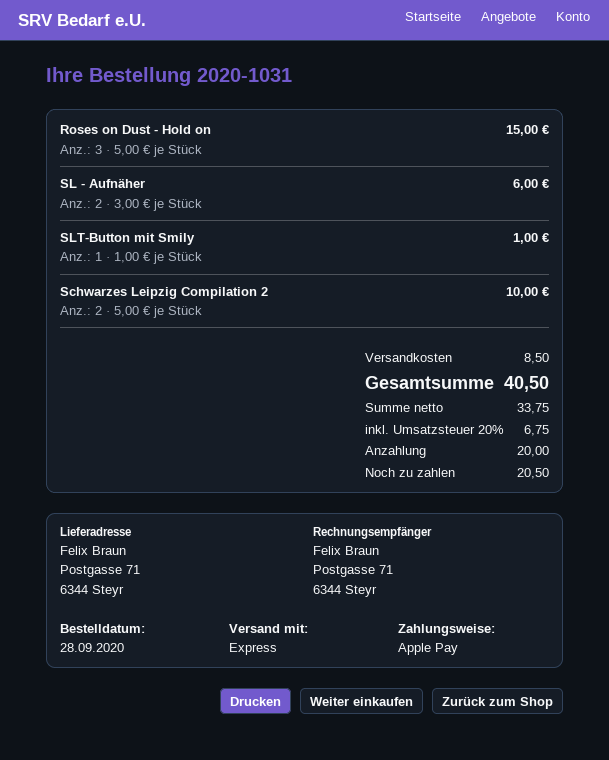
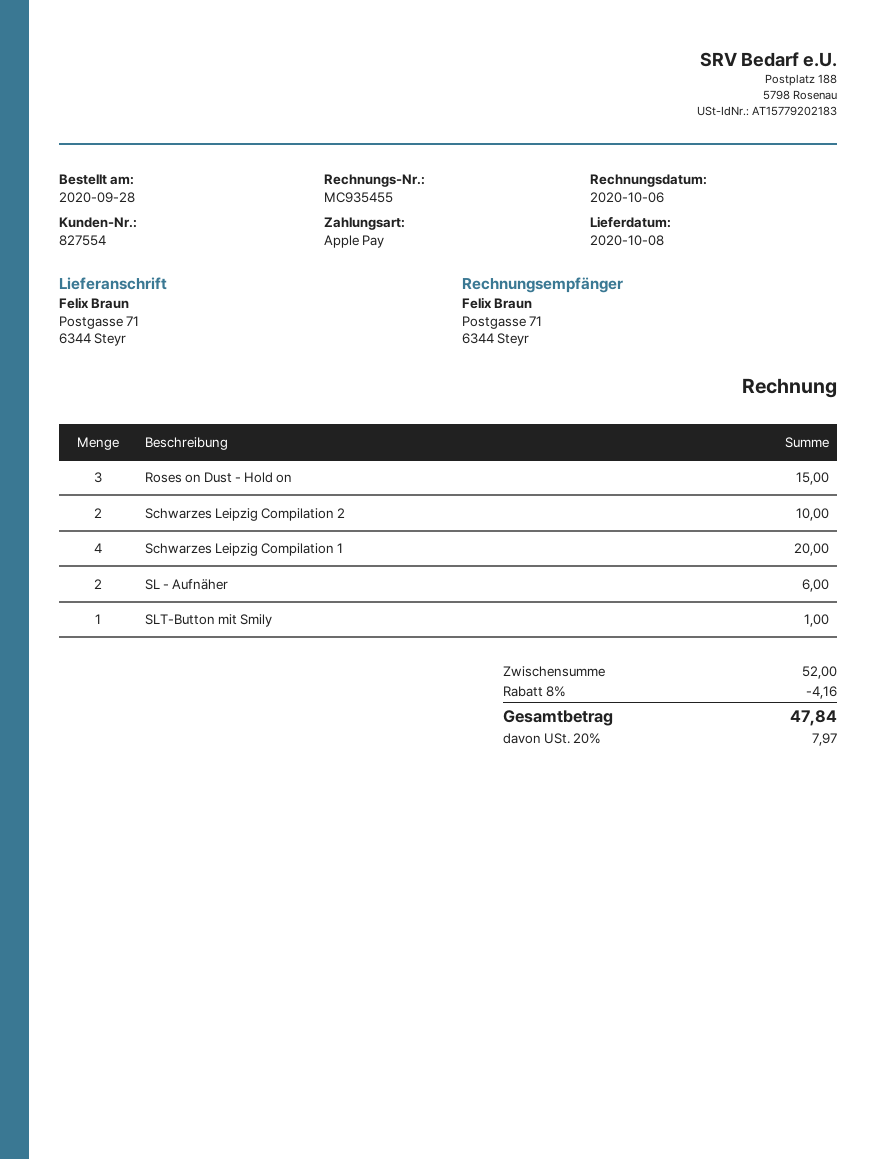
Schwarzes Leipzig Compilation 1: none -> 4 for 20.00
discount: none -> 8% = 4.16
shipping: 8.50 -> none
tax: 20% = 6.75 -> 20% = 7.97
total: 40.50 -> 47.84

